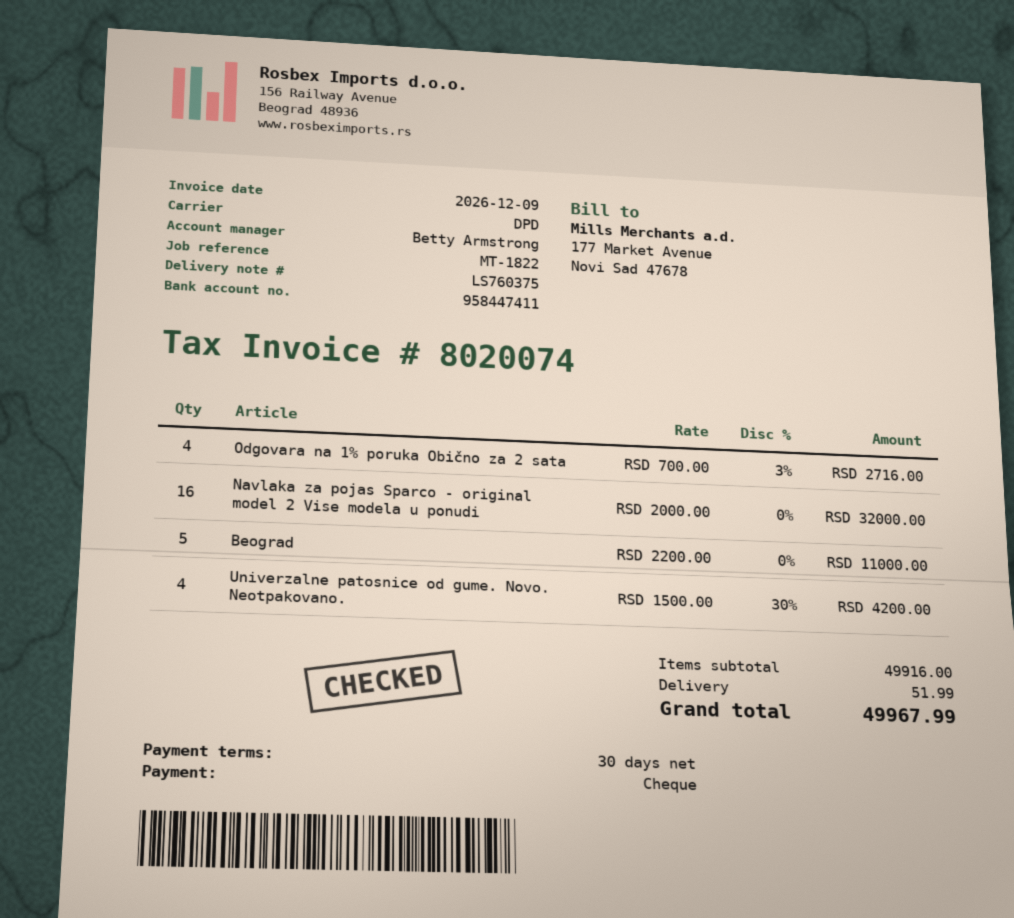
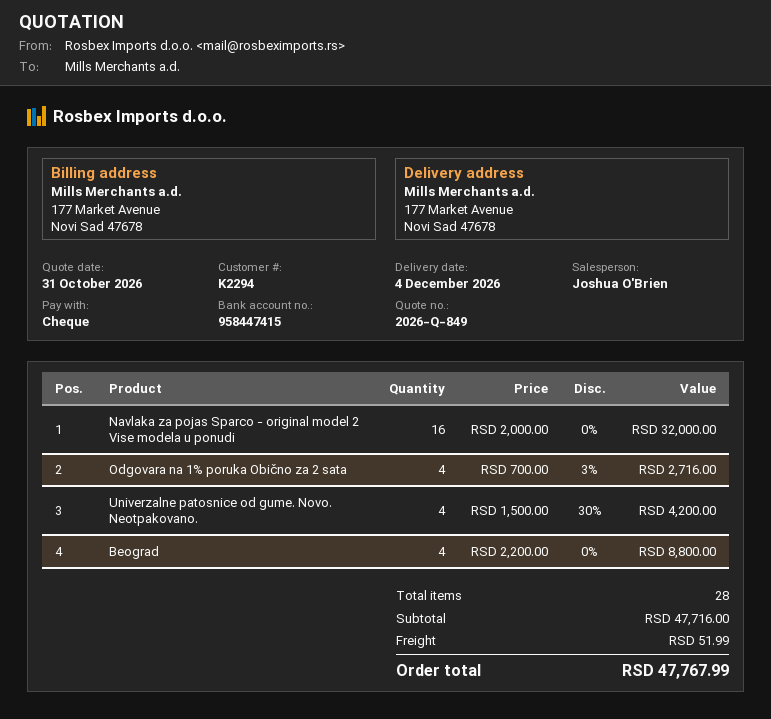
sales rep: Betty Armstrong -> Joshua O'Brien
bank account: 958447411 -> 958447415
Beograd: 5 x 2200.00 = 11000.00 -> 4 x 2200.00 = 8800.00
subtotal: 49916.00 -> 47716.00
total: 49967.99 -> 47767.99

